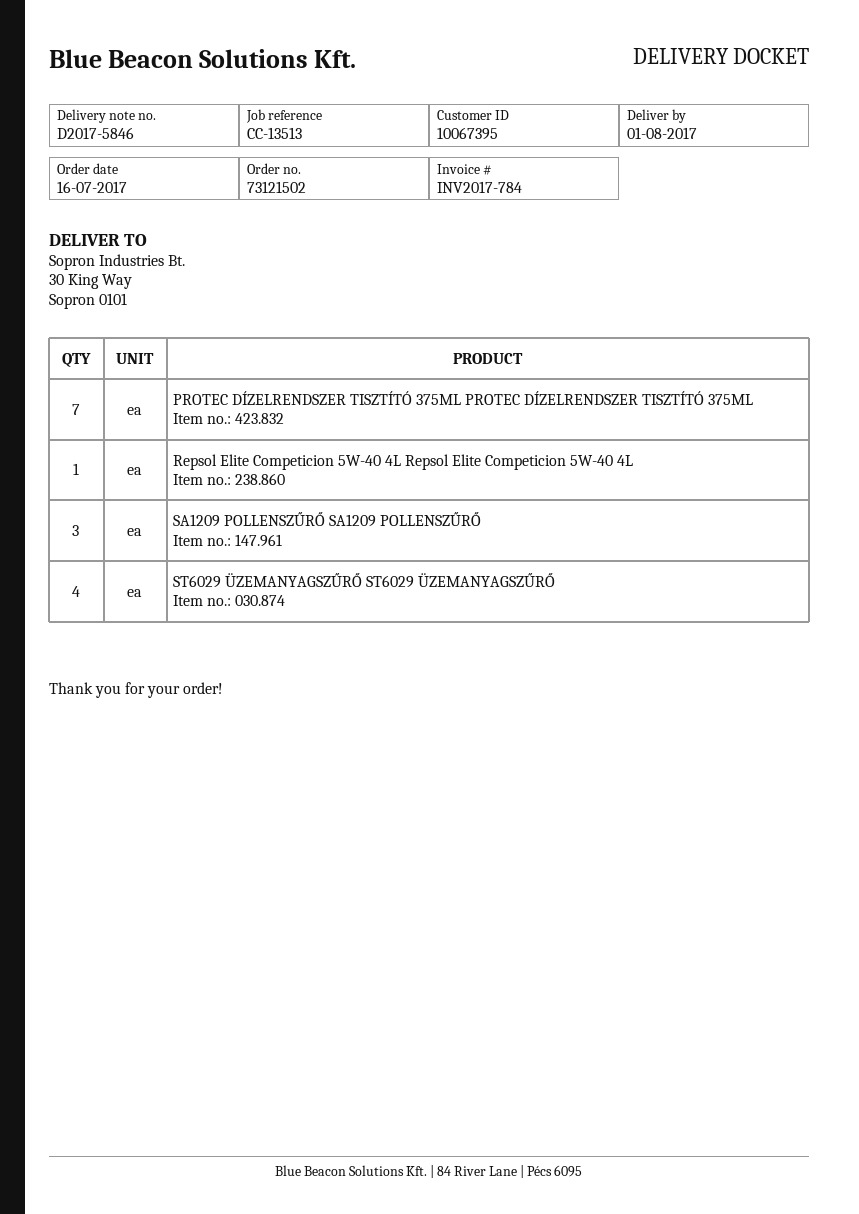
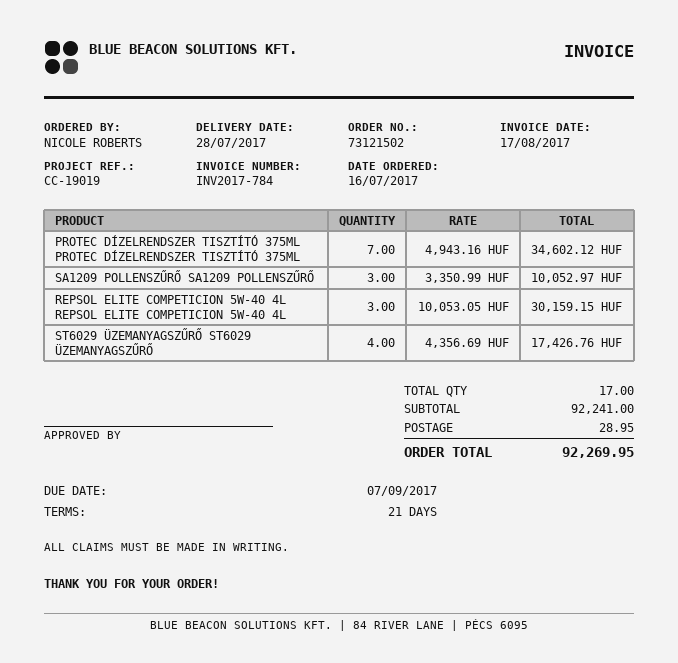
delivery date: 2017-08-01 -> 2017-07-28
reference: CC-13513 -> CC-19019
Repsol Elite Competicion 5W-40 4L Repsol Elite Competicion 5W-40 4L: 1 -> 3

